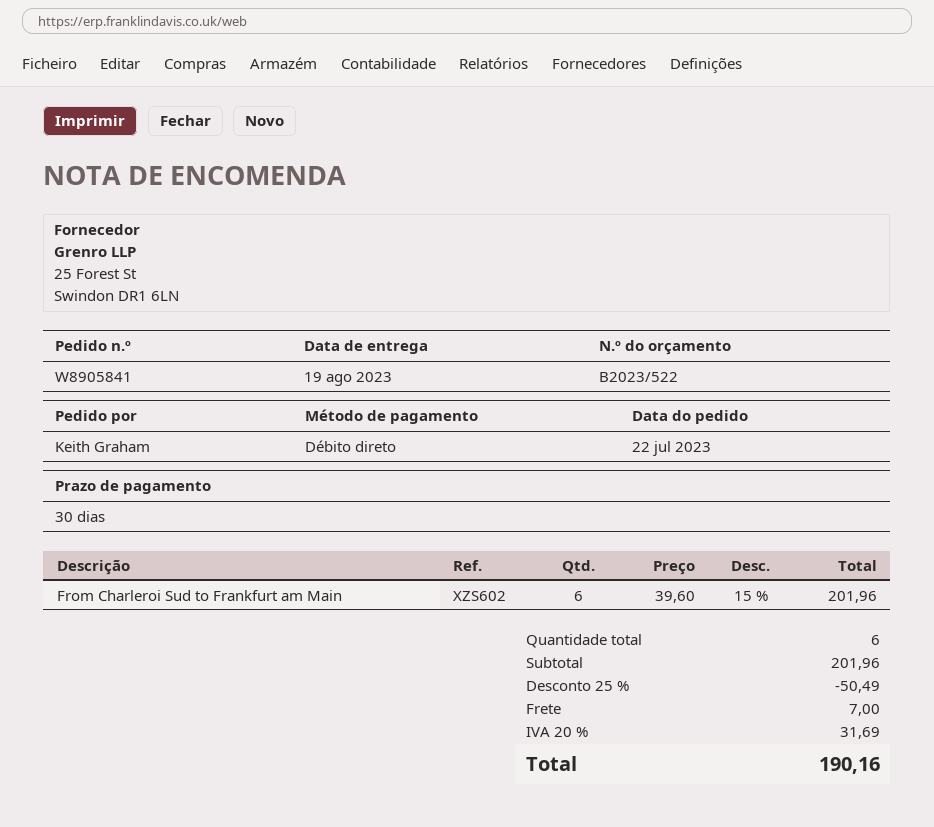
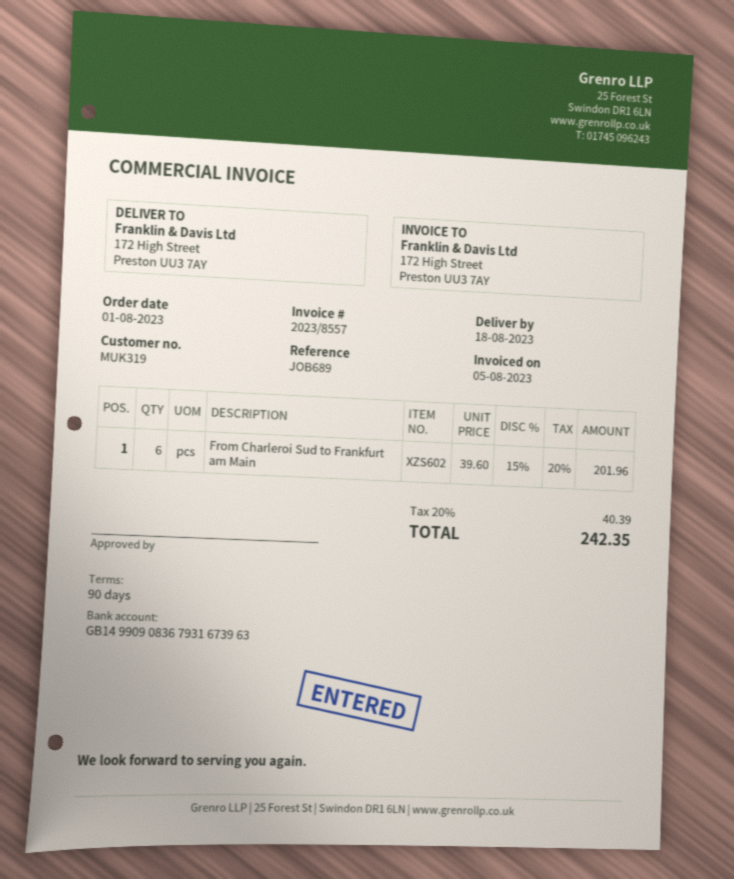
order date: 2023-07-22 -> 2023-08-01
delivery date: 2023-08-19 -> 2023-08-18
payment terms: 30 days -> 90 days
discount: 25% = 50.49 -> none
shipping: 7.00 -> none
tax: 20% = 31.69 -> 20% = 40.39
total: 190.16 -> 242.35

